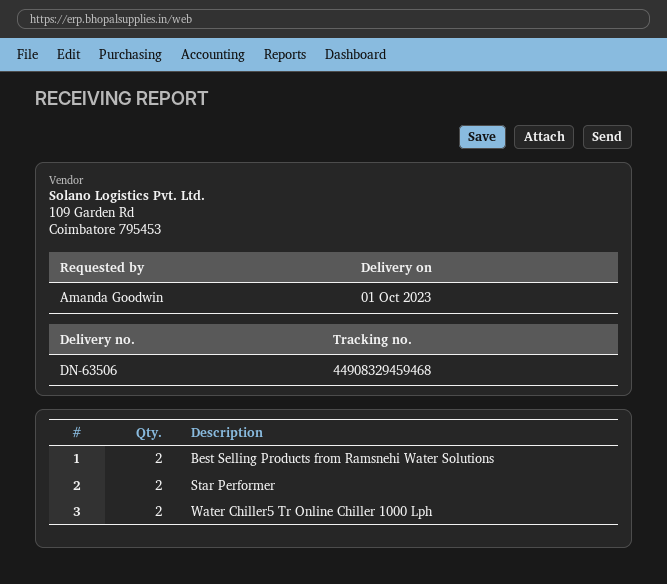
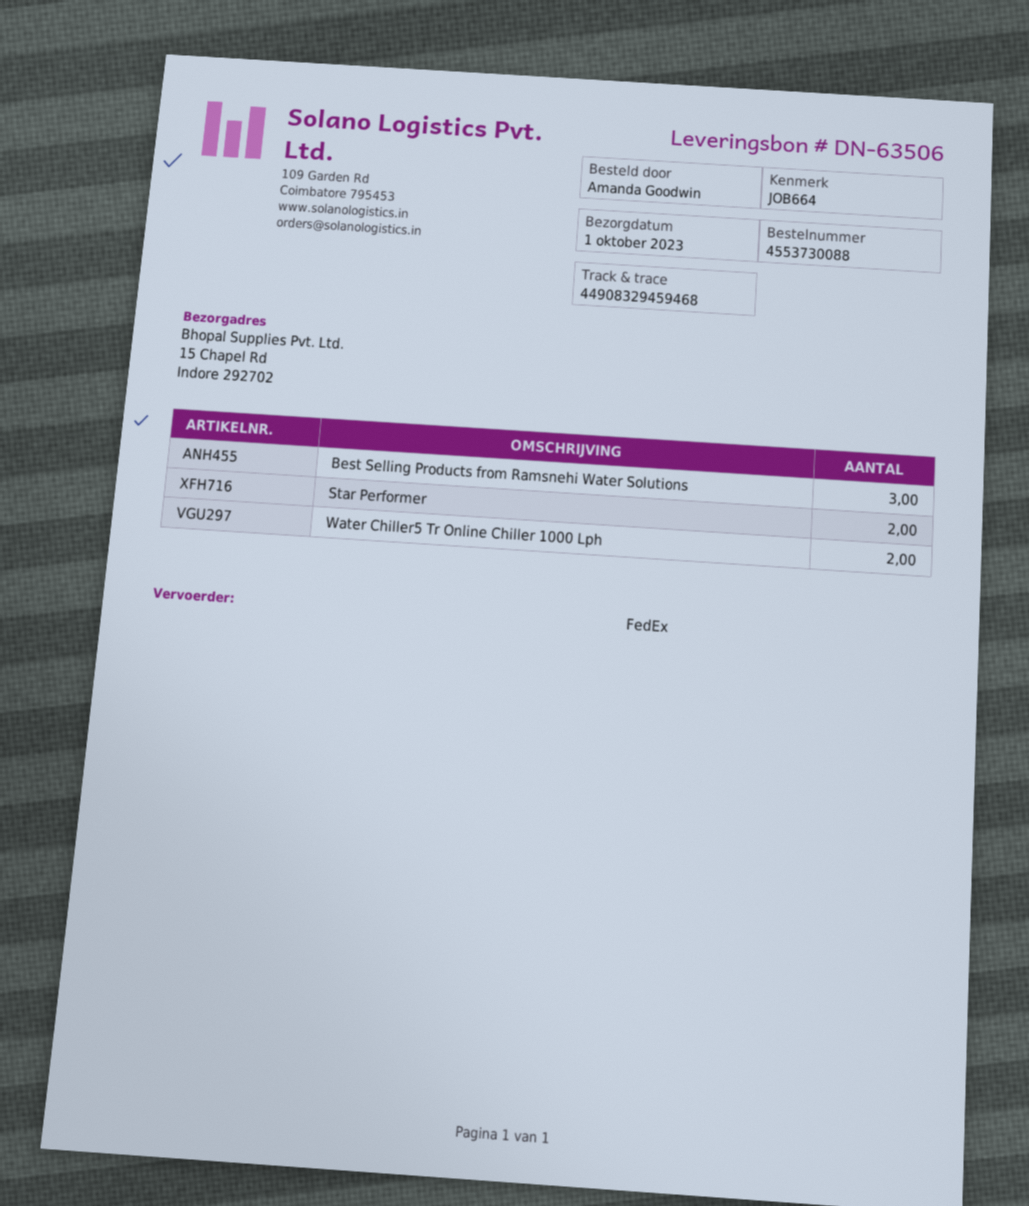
Best Selling Products from Ramsnehi Water Solutions: 2 -> 3

